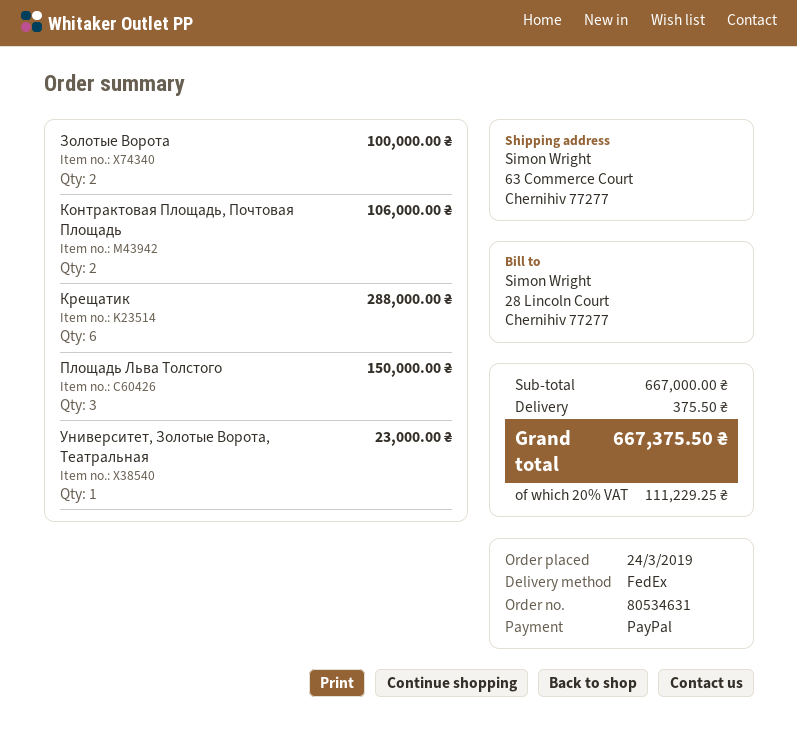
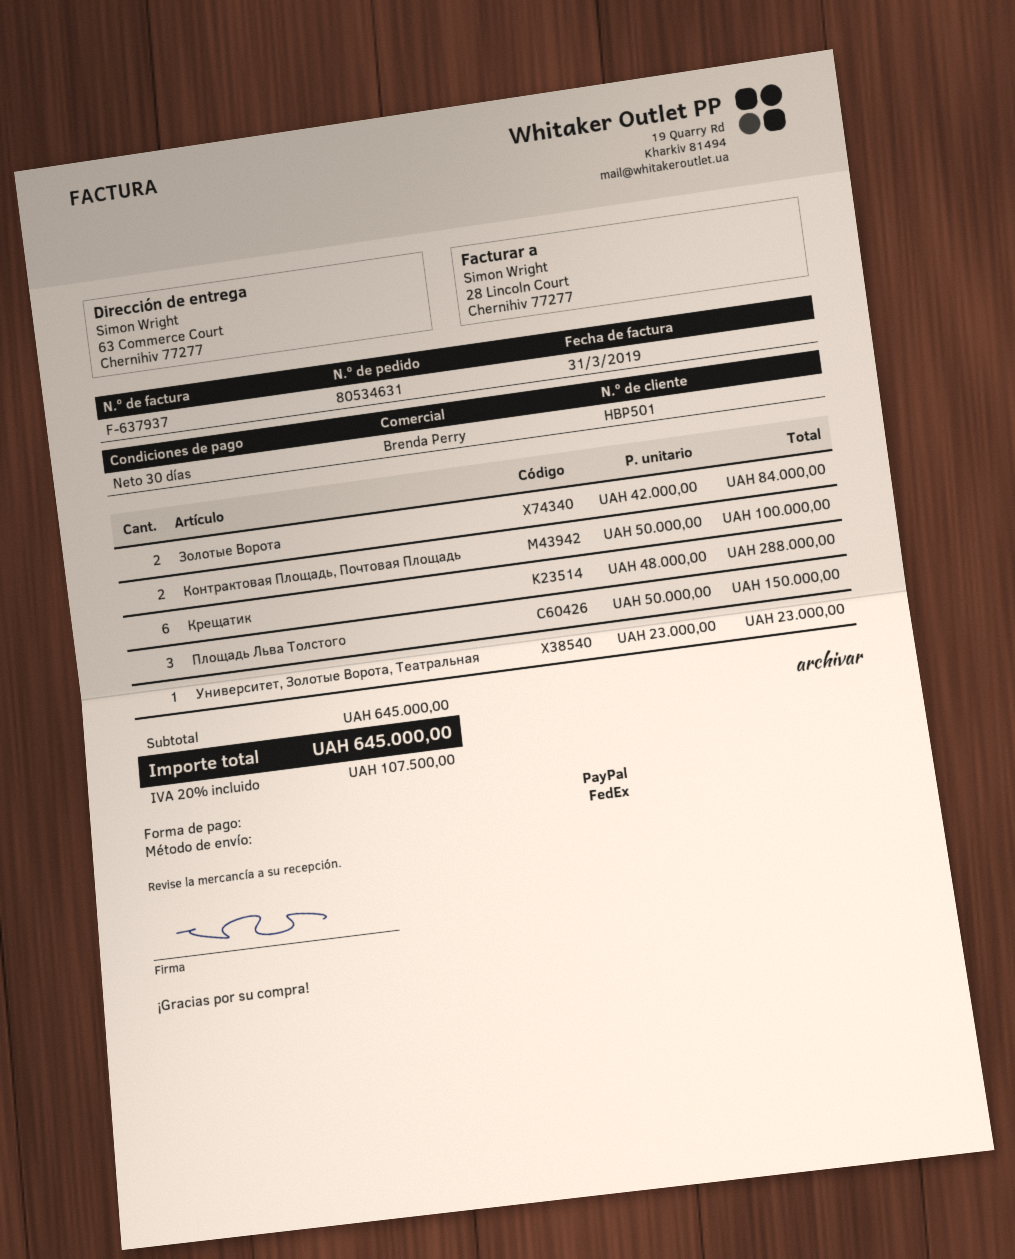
Золотые Ворота: 2 for 100000.00 -> 2 for 84000.00
Контрактовая Площадь, Почтовая Площадь: 2 for 106000.00 -> 2 for 100000.00
subtotal: 667000.00 -> 645000.00
shipping: 375.50 -> none
tax: 20% = 111229.25 -> 20% = 107500.00
total: 667375.50 -> 645000.00

